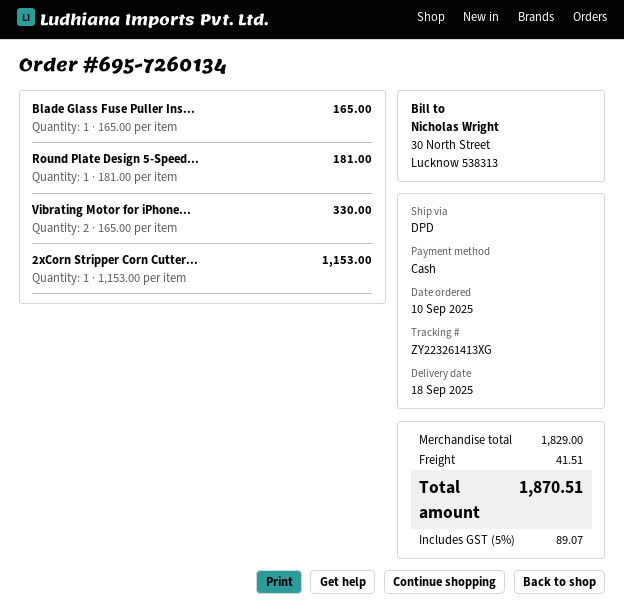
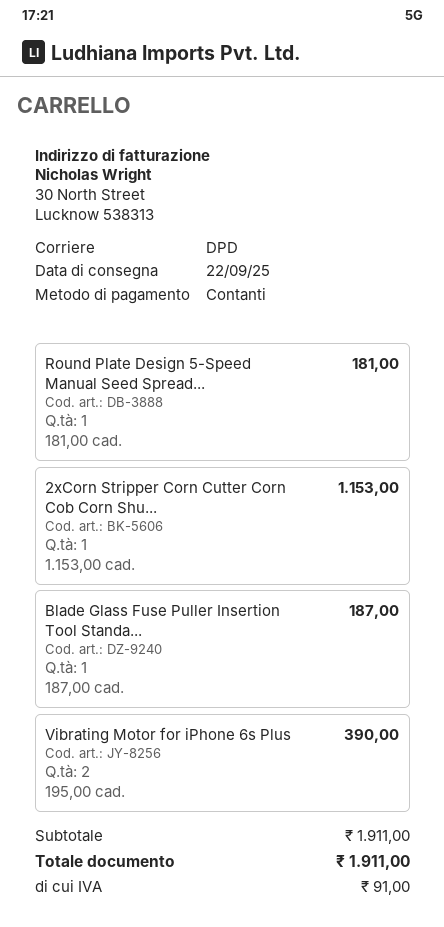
delivery date: 2025-09-18 -> 2025-09-22
Blade Glass Fuse Puller Ins...: 1 x 165.00 = 165.00 -> 1 x 187.00 = 187.00
Vibrating Motor for iPhone...: 2 x 165.00 = 330.00 -> 2 x 195.00 = 390.00
subtotal: 1829.00 -> 1911.00
shipping: 41.51 -> none
tax: 89.07 -> 91.00
total: 1870.51 -> 1911.00

